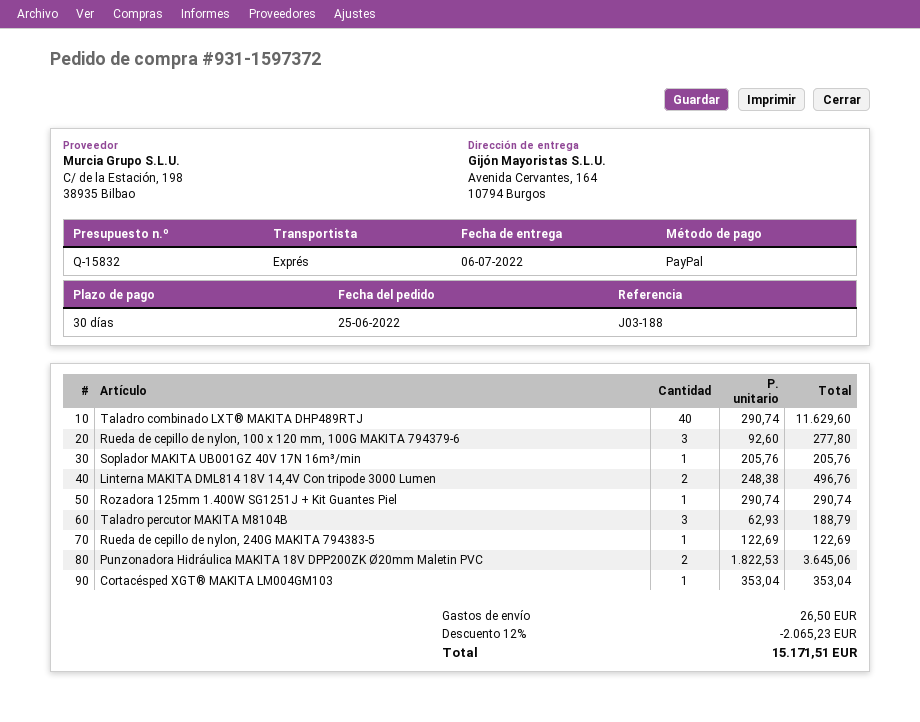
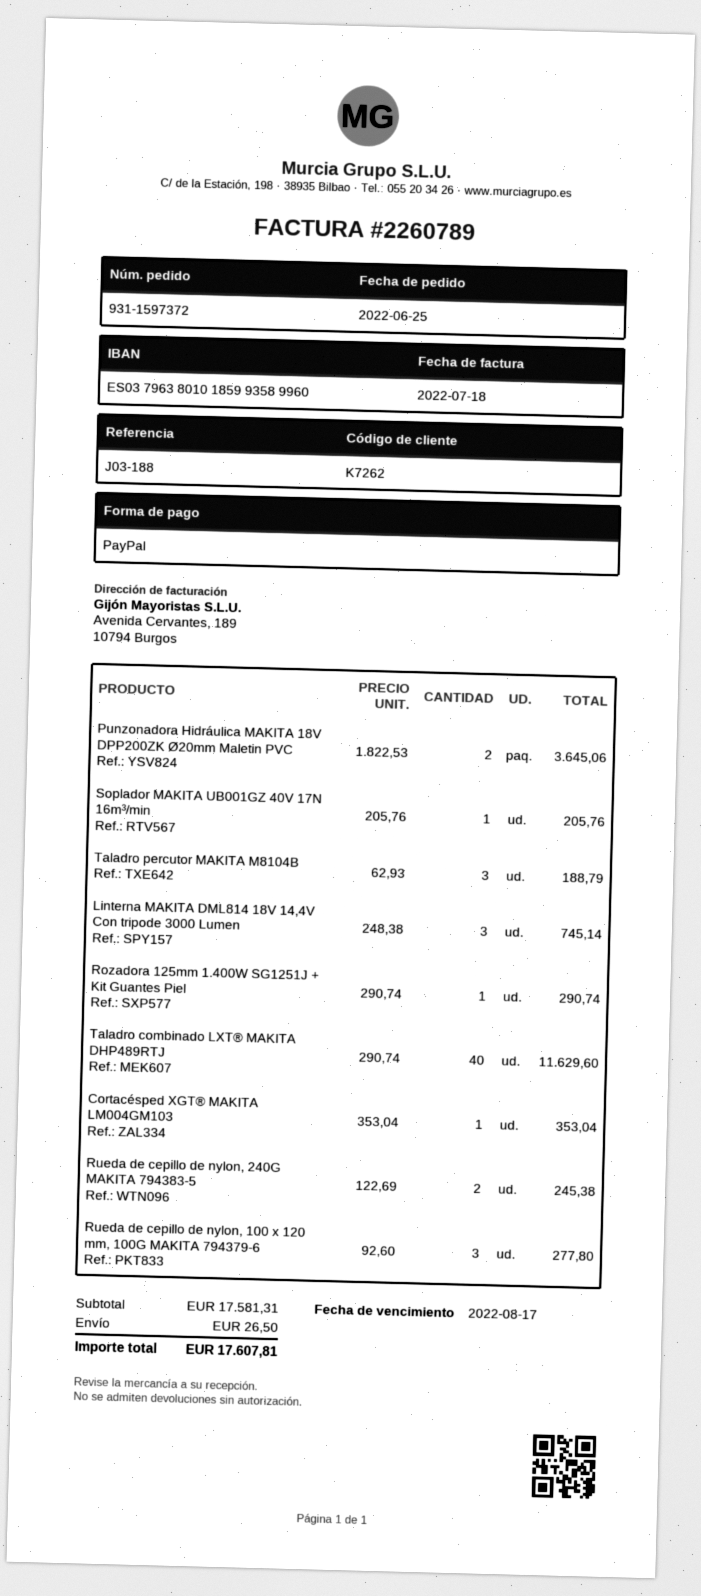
Linterna MAKITA DML814 18V 14,4V Con tripode 3000 Lumen: 2 x 248.38 = 496.76 -> 3 x 248.38 = 745.14
Rueda de cepillo de nylon, 240G MAKITA 794383-5: 1 x 122.69 = 122.69 -> 2 x 122.69 = 245.38
discount: 12% = 2065.23 -> none
total: 15171.51 -> 17607.81

